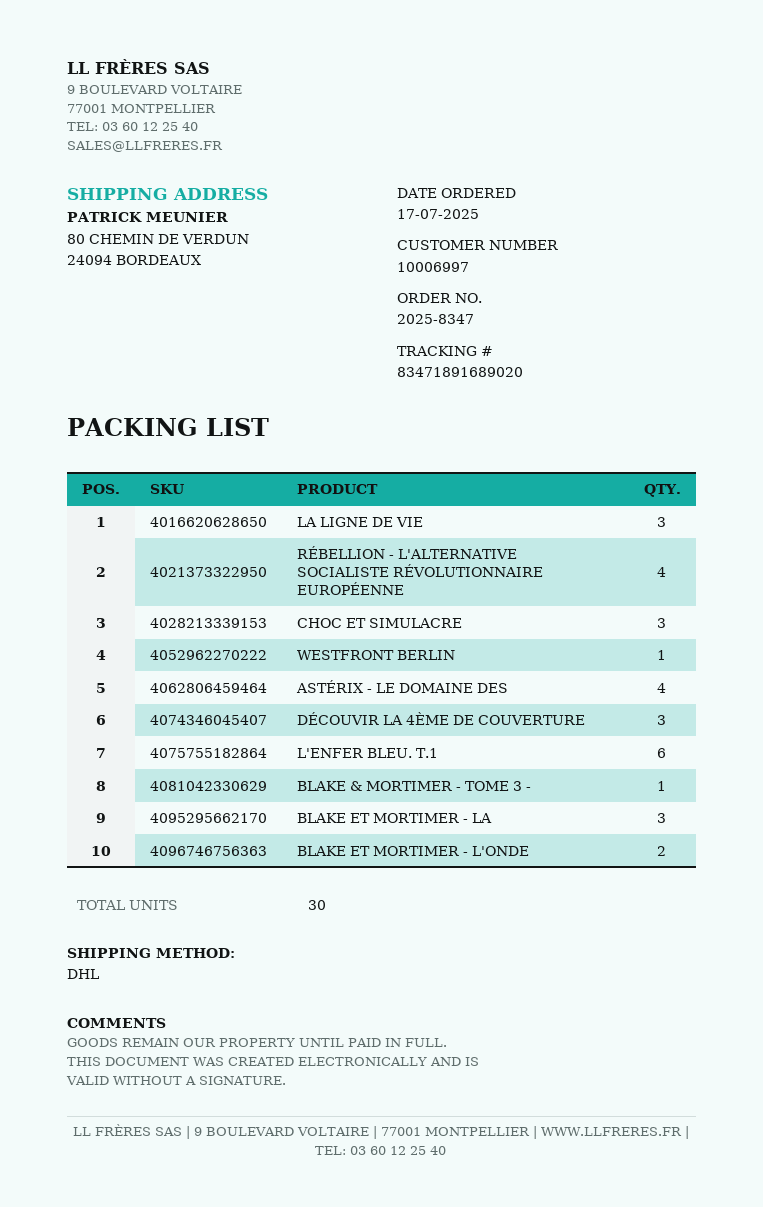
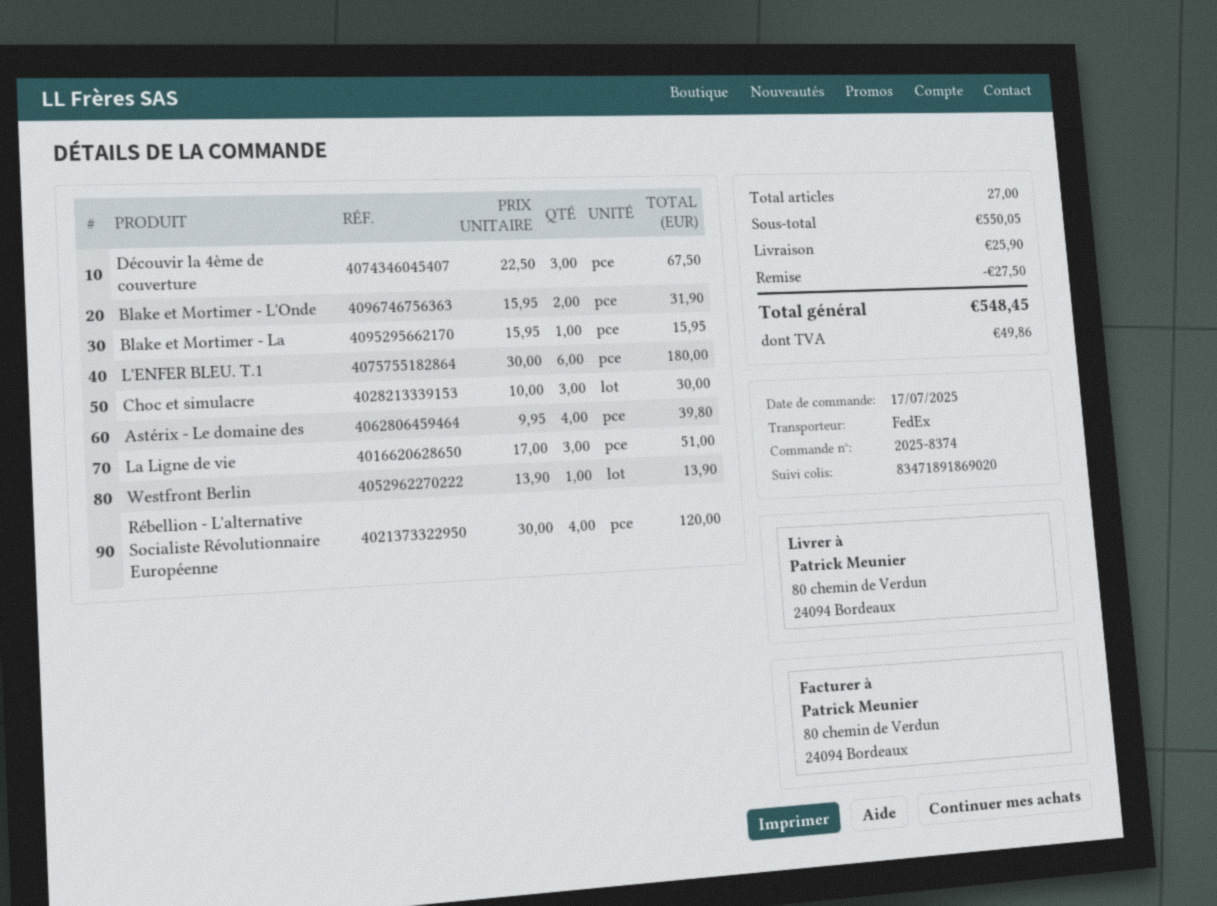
order number: 2025-8347 -> 2025-8374
shipping method: DHL -> FedEx
tracking number: 83471891689020 -> 83471891869020
BLAKE & MORTIMER - TOME 3 -: 1 -> none
BLAKE ET MORTIMER - LA: 3 -> 1
total quantity: 30 -> 27

